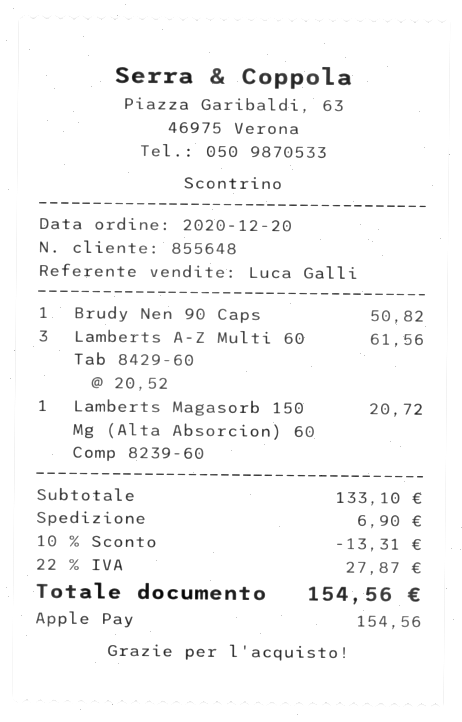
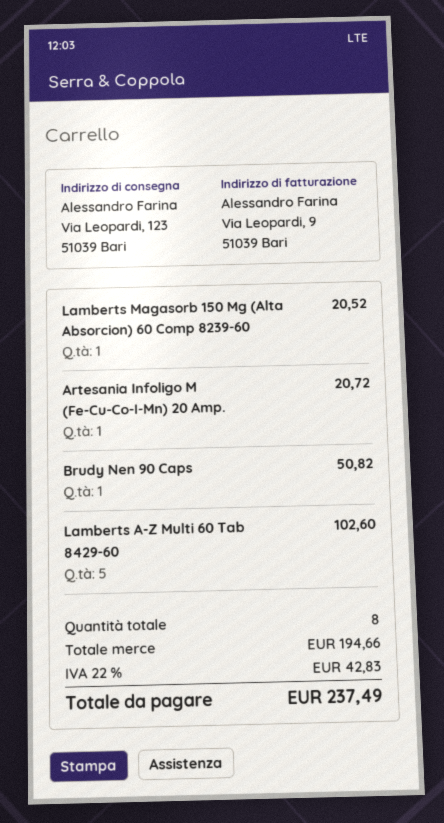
Lamberts A-Z Multi 60 Tab 8429-60: 3 for 61.56 -> 5 for 102.60
Lamberts Magasorb 150 Mg (Alta Absorcion) 60 Comp 8239-60: 1 for 20.72 -> 1 for 20.52
Artesania Infoligo M (Fe-Cu-Co-I-Mn) 20 Amp.: none -> 1 for 20.72
subtotal: 133.10 -> 194.66
discount: 10% = 13.31 -> none
shipping: 6.90 -> none
tax: 22% = 27.87 -> 22% = 42.83
total: 154.56 -> 237.49

